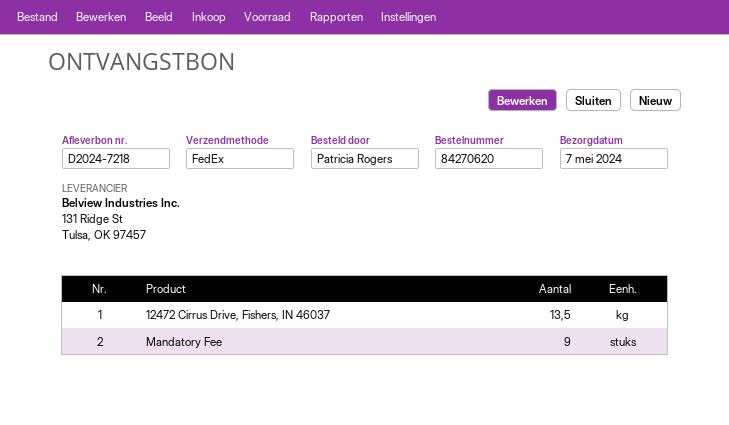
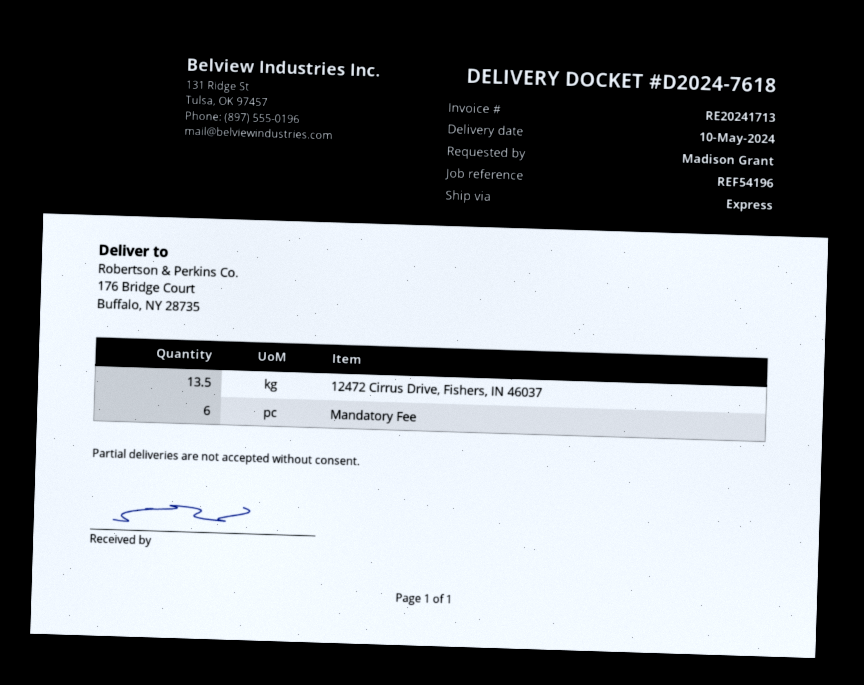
delivery note number: D2024-7218 -> D2024-7618
delivery date: 2024-05-07 -> 2024-05-10
ordered by: Patricia Rogers -> Madison Grant
shipping method: FedEx -> express
Mandatory Fee: 9 -> 6

